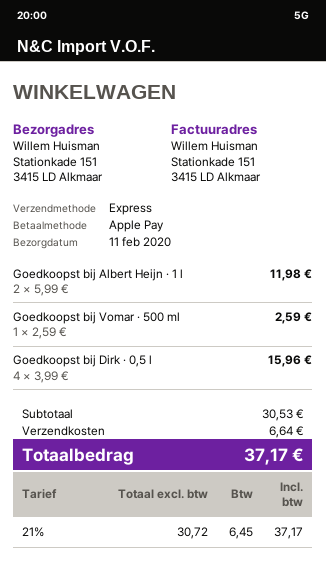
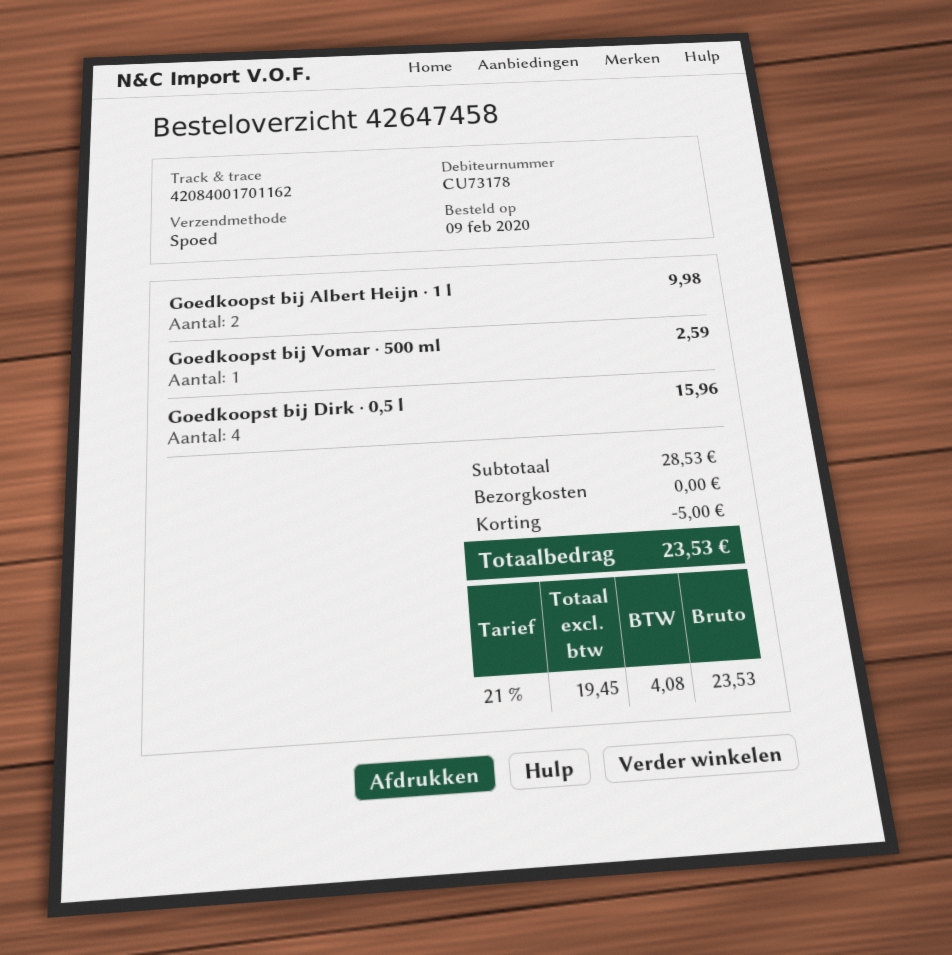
Goedkoopst bij Albert Heijn · 1 l: 2 for 11.98 -> 2 for 9.98
subtotal: 30.53 -> 28.53
discount: none -> 5.00
shipping: 6.64 -> 0.00
net: 30.72 -> 19.45
tax: 21% = 6.45 -> 21% = 4.08
total: 37.17 -> 23.53

